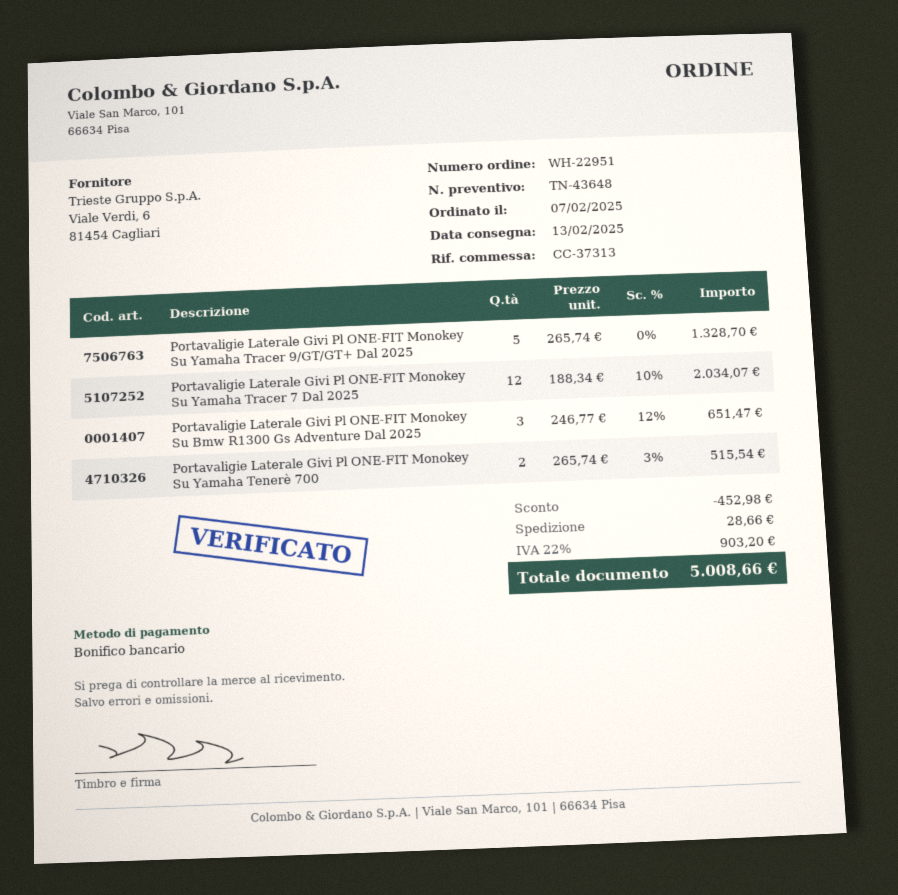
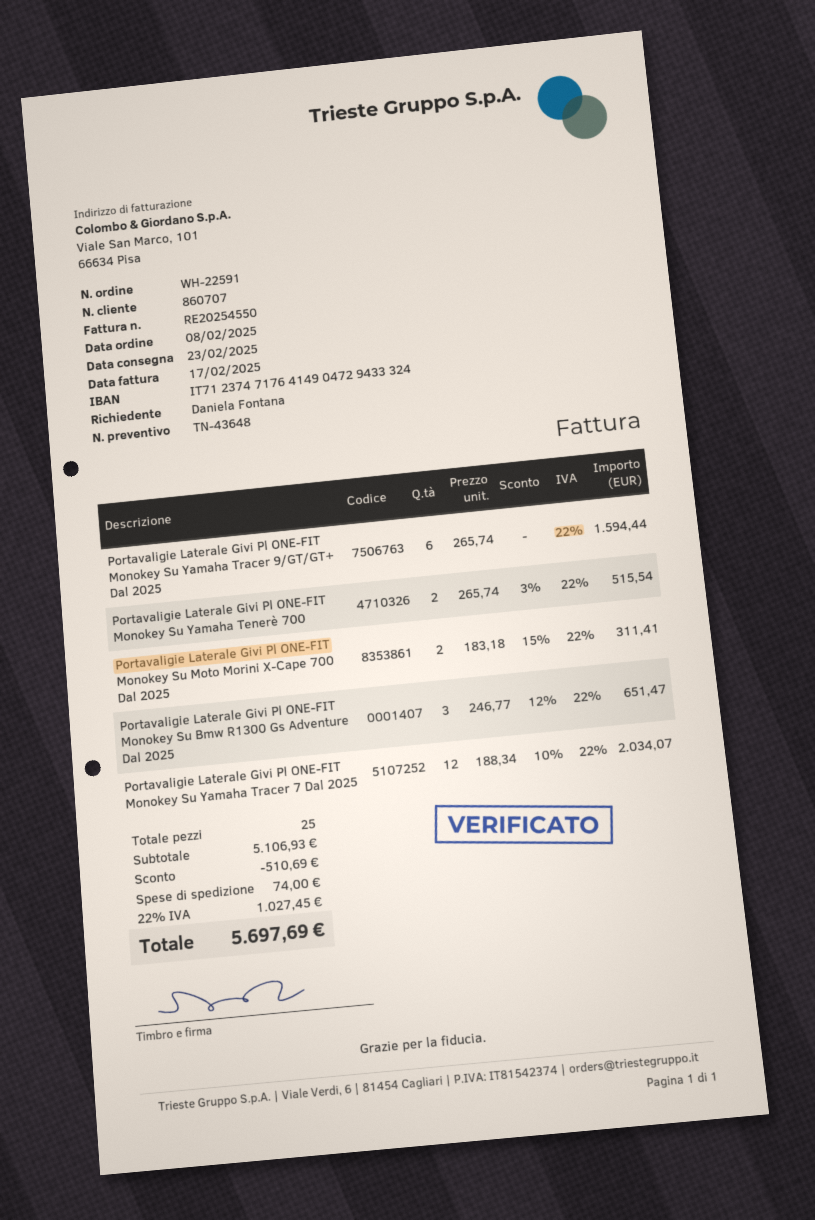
order number: WH-22951 -> WH-22591
order date: 2025-02-07 -> 2025-02-08
delivery date: 2025-02-13 -> 2025-02-23
Portavaligie Laterale Givi Pl ONE-FIT Monokey Su Yamaha Tracer 9/GT/GT+ Dal 2025: 5 x 265.74 = 1328.70 -> 6 x 265.74 = 1594.44
Portavaligie Laterale Givi Pl ONE-FIT Monokey Su Moto Morini X-Cape 700 Dal 2025: none -> 2 x 183.18 - 15% = 311.41
discount: 452.98 -> 510.69
shipping: 28.66 -> 74.00
tax: 22% = 903.20 -> 22% = 1027.45
total: 5008.66 -> 5697.69

